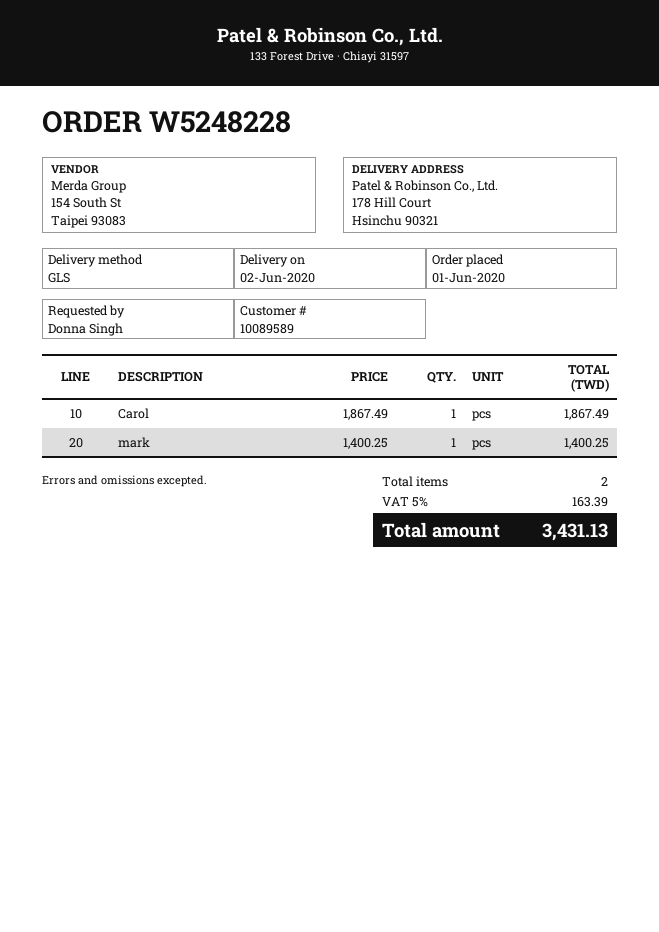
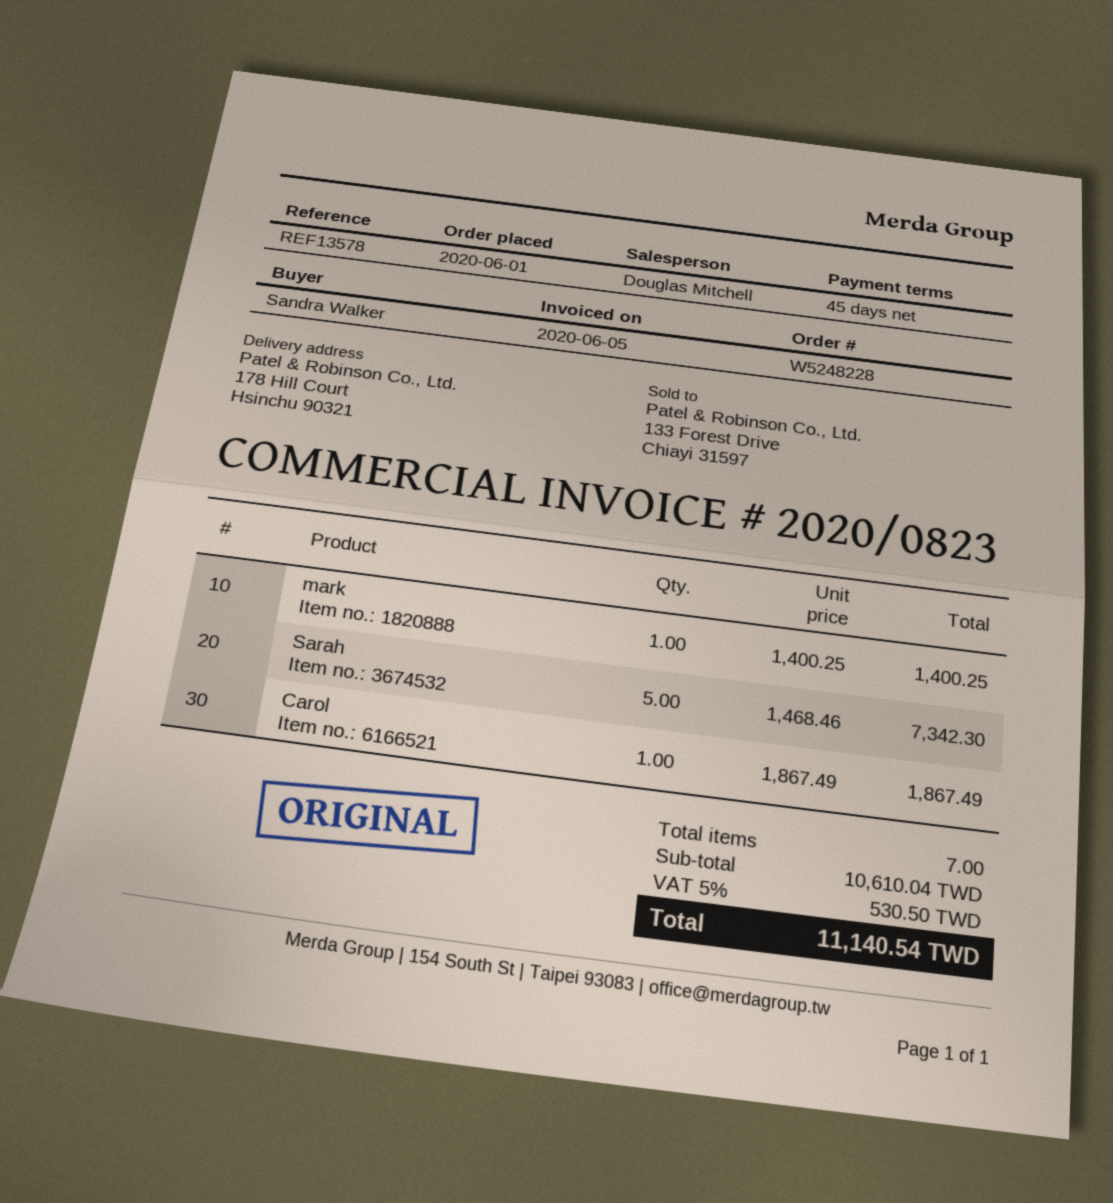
ordered by: Donna Singh -> Sandra Walker
Sarah: none -> 5 x 1468.46 = 7342.30
total quantity: 2 -> 7
tax: 5% = 163.39 -> 5% = 530.50
total: 3431.13 -> 11140.54

